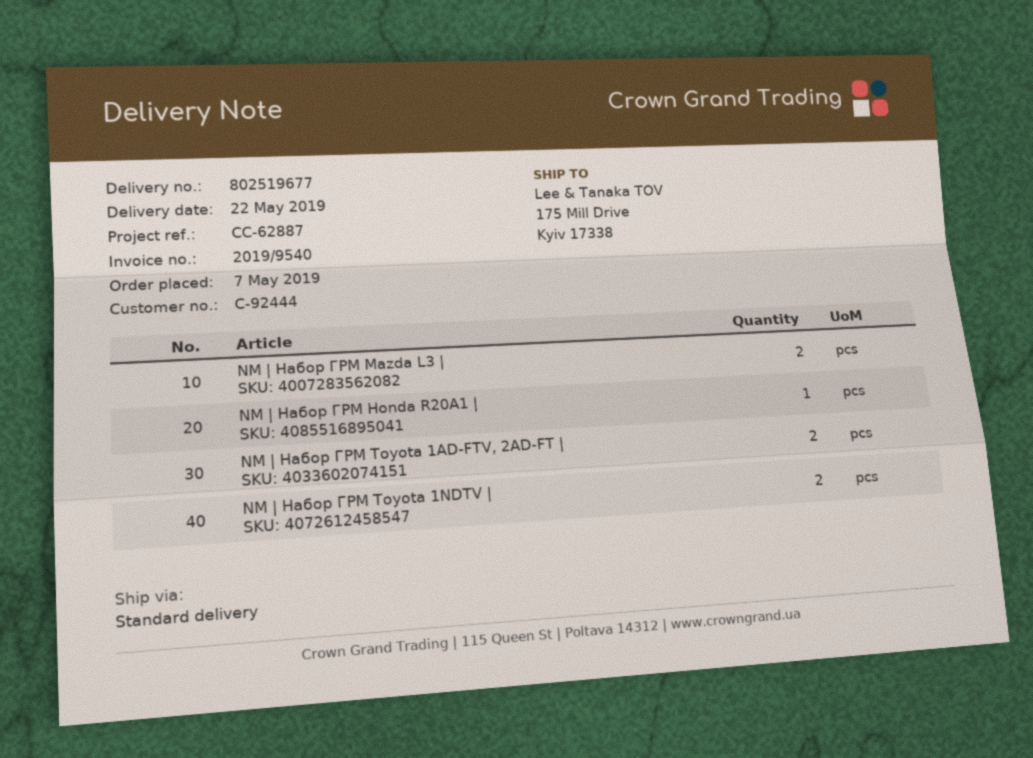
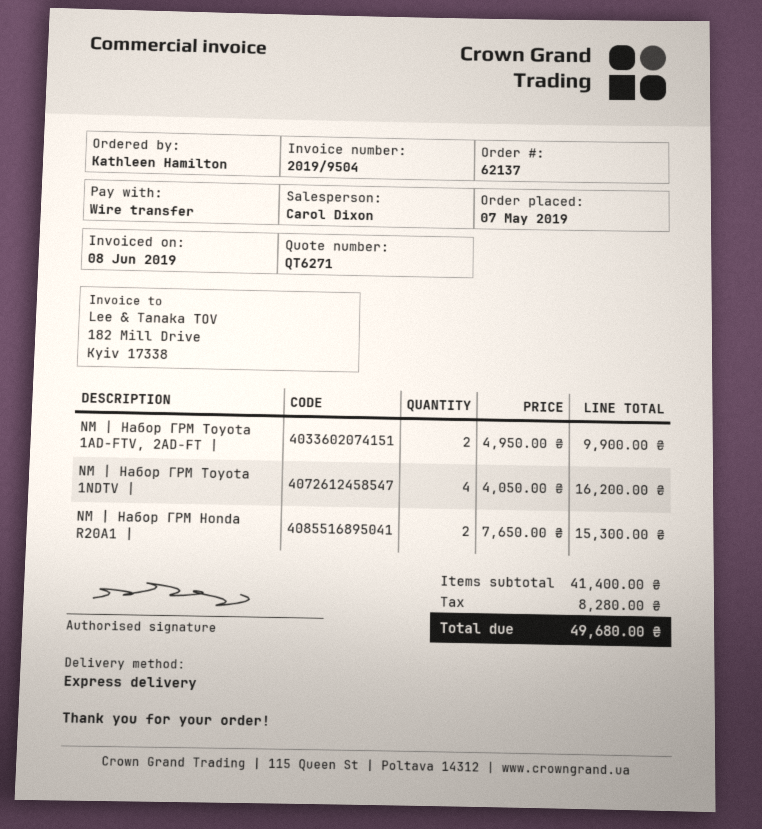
invoice number: 2019/9540 -> 2019/9504
shipping method: standard -> express
NM | Набор ГРМ Mazda L3 |: 2 -> none
NM | Набор ГРМ Honda R20A1 |: 1 -> 2
NM | Набор ГРМ Toyota 1NDTV |: 2 -> 4

